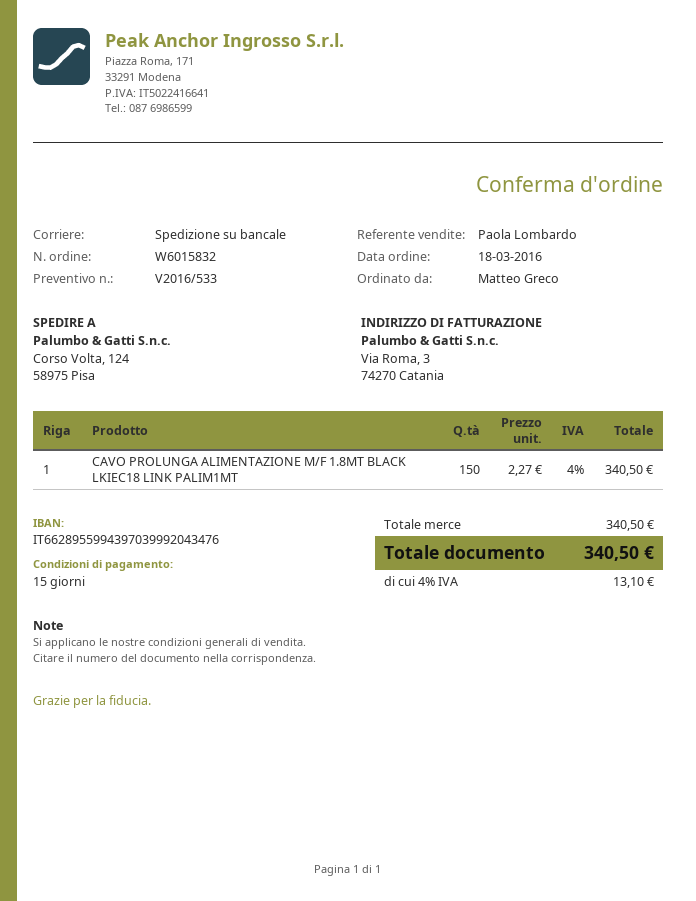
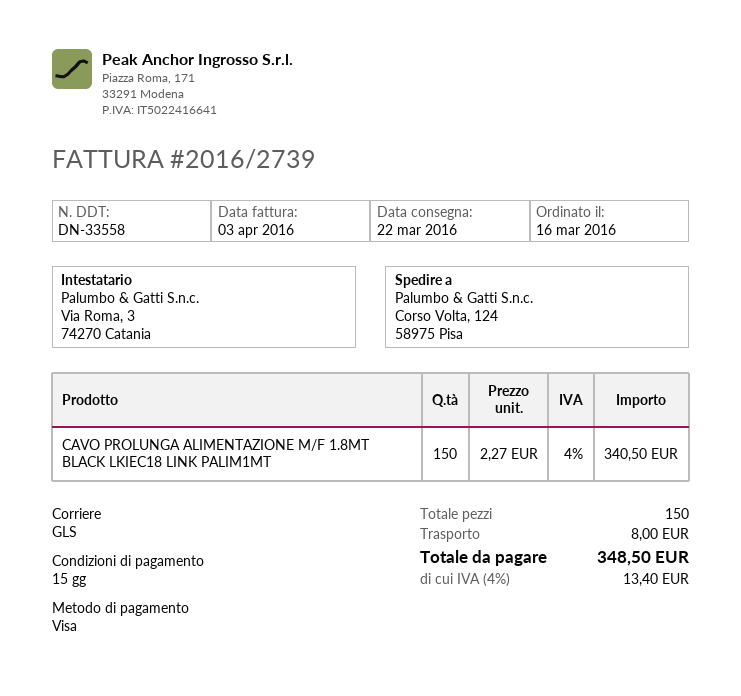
order date: 2016-03-18 -> 2016-03-16
shipping method: pallet freight -> GLS
shipping: none -> 8.00
tax: 4% = 13.10 -> 4% = 13.40
total: 340.50 -> 348.50

